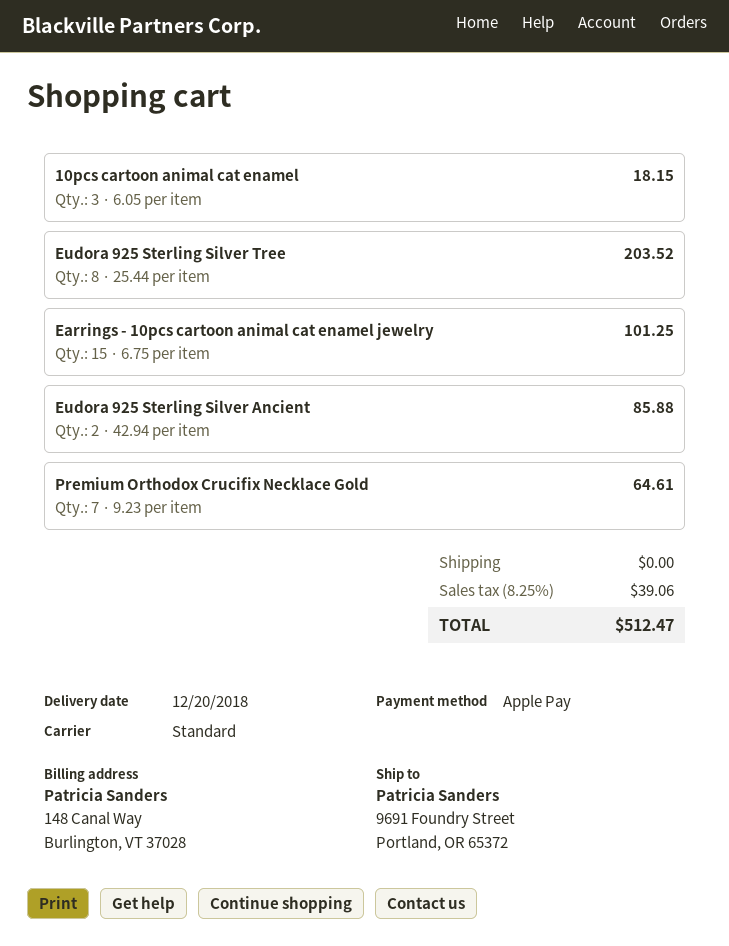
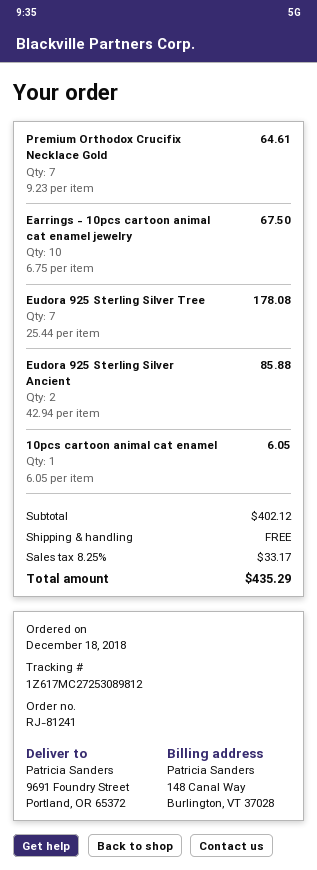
10pcs cartoon animal cat enamel: 3 x 6.05 = 18.15 -> 1 x 6.05 = 6.05
Eudora 925 Sterling Silver Tree: 8 x 25.44 = 203.52 -> 7 x 25.44 = 178.08
Earrings - 10pcs cartoon animal cat enamel jewelry: 15 x 6.75 = 101.25 -> 10 x 6.75 = 67.50
tax: 8.25% = 39.06 -> 8.25% = 33.17
total: 512.47 -> 435.29

